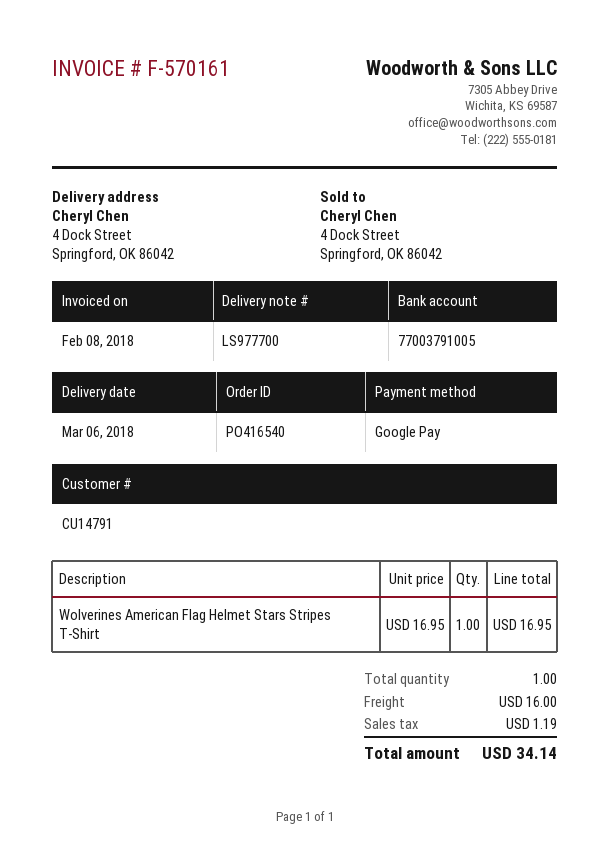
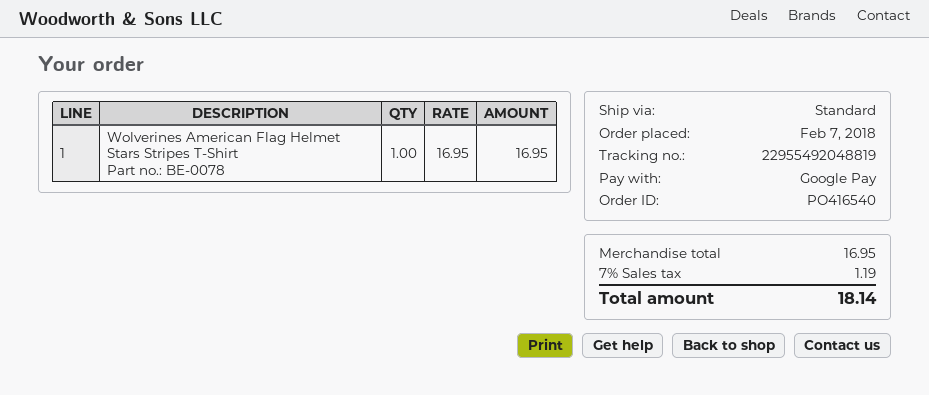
shipping: 16.00 -> none
total: 34.14 -> 18.14

